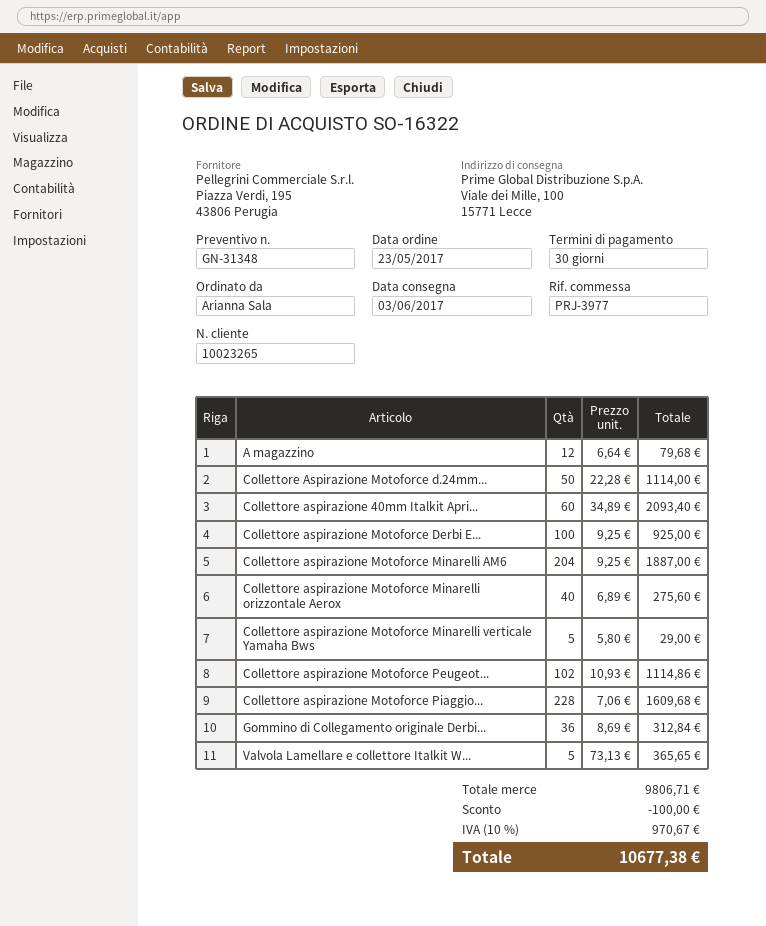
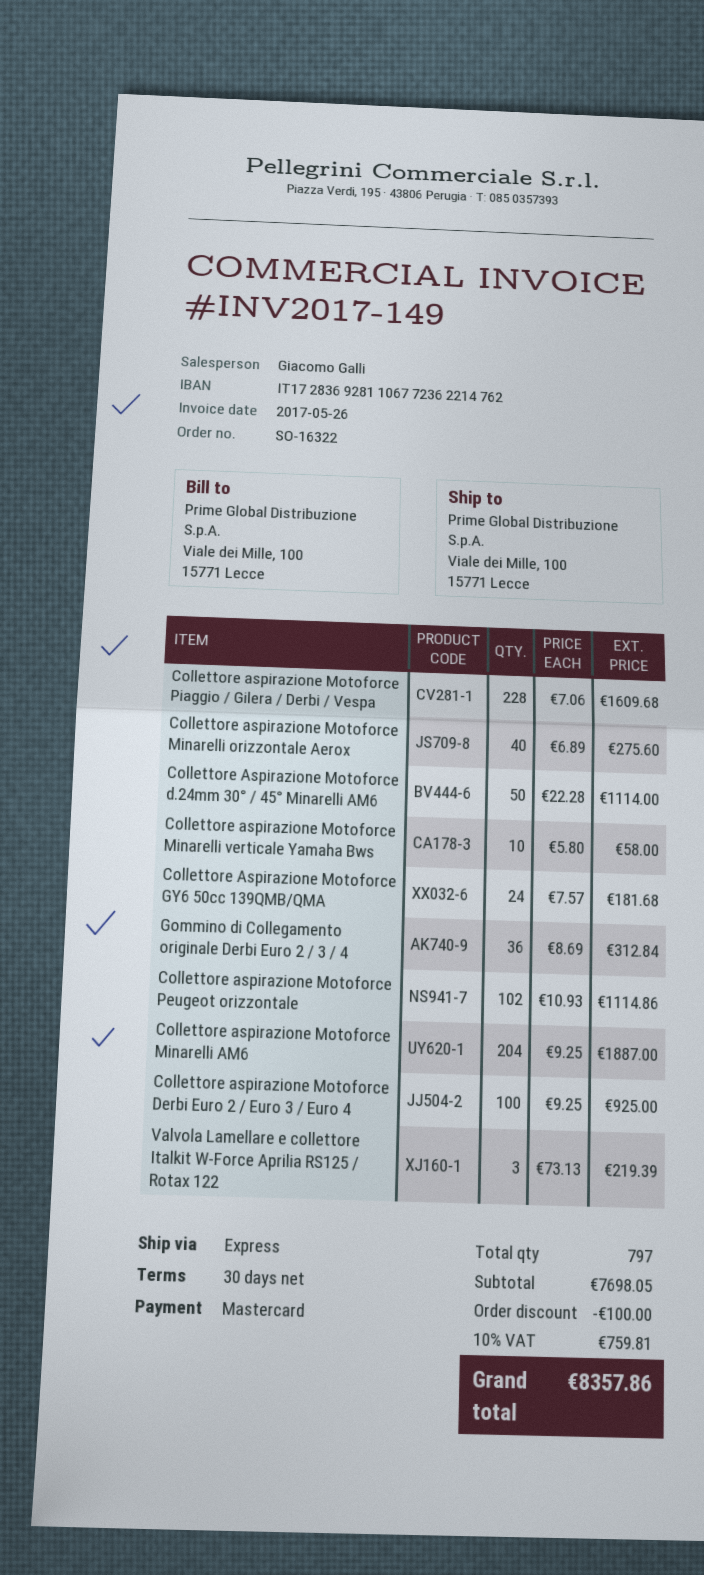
A magazzino: 12 x 6.64 = 79.68 -> none
Collettore aspirazione 40mm Italkit Apri...: 60 x 34.89 = 2093.40 -> none
Collettore aspirazione Motoforce Minarelli verticale Yamaha Bws: 5 x 5.80 = 29.00 -> 10 x 5.80 = 58.00
Valvola Lamellare e collettore Italkit W...: 5 x 73.13 = 365.65 -> 3 x 73.13 = 219.39
Collettore Aspirazione Motoforce GY6 50cc 139QMB/QMA: none -> 24 x 7.57 = 181.68
subtotal: 9806.71 -> 7698.05
tax: 10% = 970.67 -> 10% = 759.81
total: 10677.38 -> 8357.86

